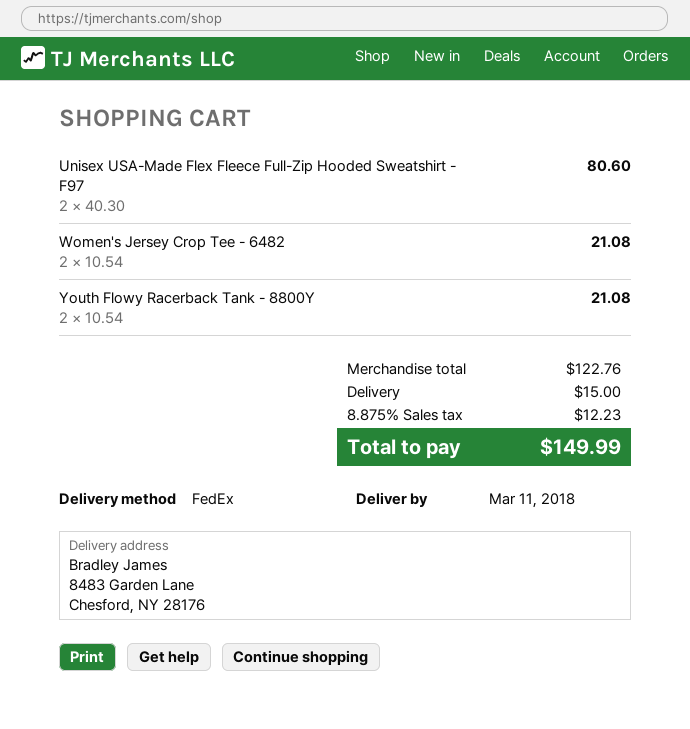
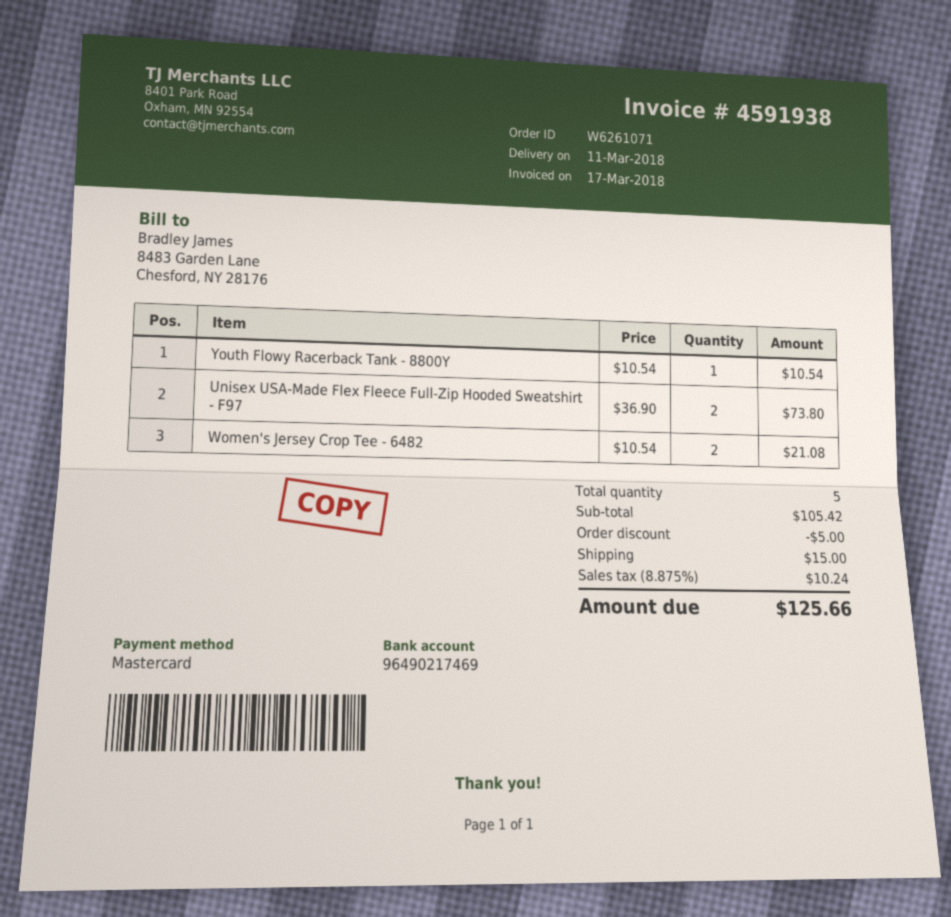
Unisex USA-Made Flex Fleece Full-Zip Hooded Sweatshirt - F97: 2 x 40.30 = 80.60 -> 2 x 36.90 = 73.80
Youth Flowy Racerback Tank - 8800Y: 2 x 10.54 = 21.08 -> 1 x 10.54 = 10.54
subtotal: 122.76 -> 105.42
discount: none -> 5.00
tax: 8.875% = 12.23 -> 8.875% = 10.24
total: 149.99 -> 125.66

